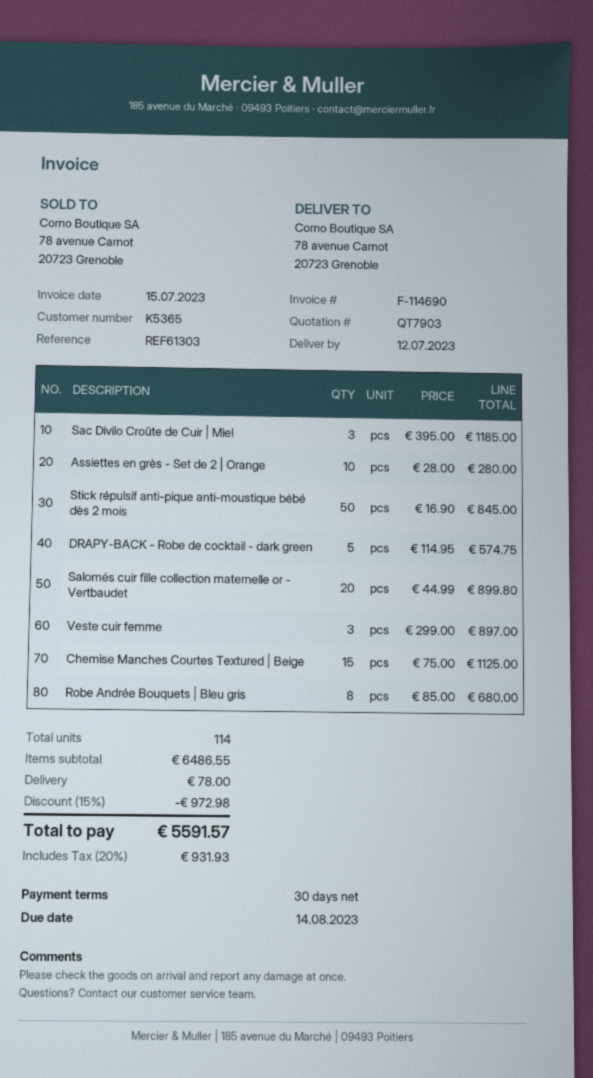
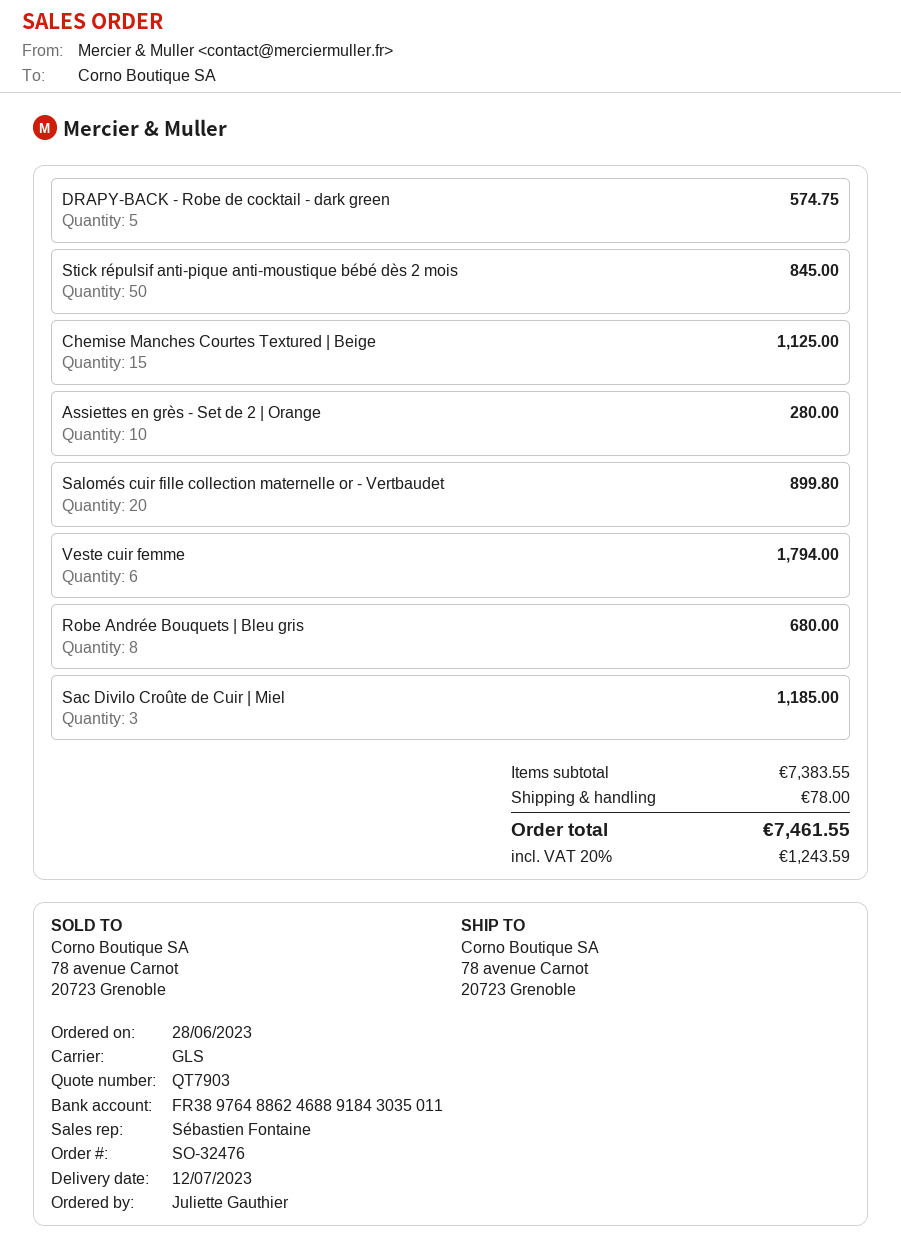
Veste cuir femme: 3 for 897.00 -> 6 for 1794.00
subtotal: 6486.55 -> 7383.55
discount: 15% = 972.98 -> none
tax: 20% = 931.93 -> 20% = 1243.59
total: 5591.57 -> 7461.55

